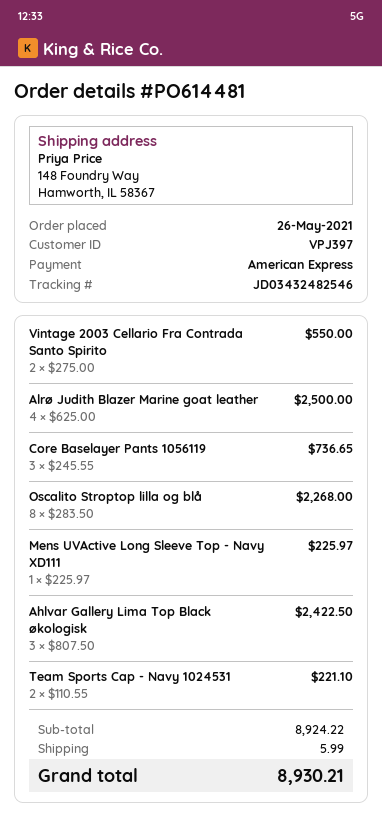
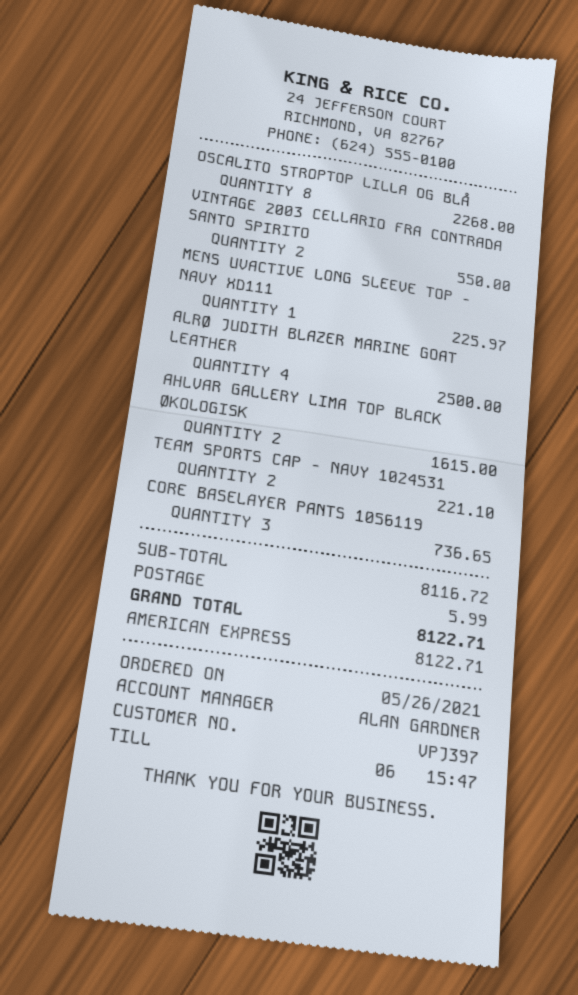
Ahlvar Gallery Lima Top Black økologisk: 3 for 2422.50 -> 2 for 1615.00
subtotal: 8924.22 -> 8116.72
total: 8930.21 -> 8122.71

